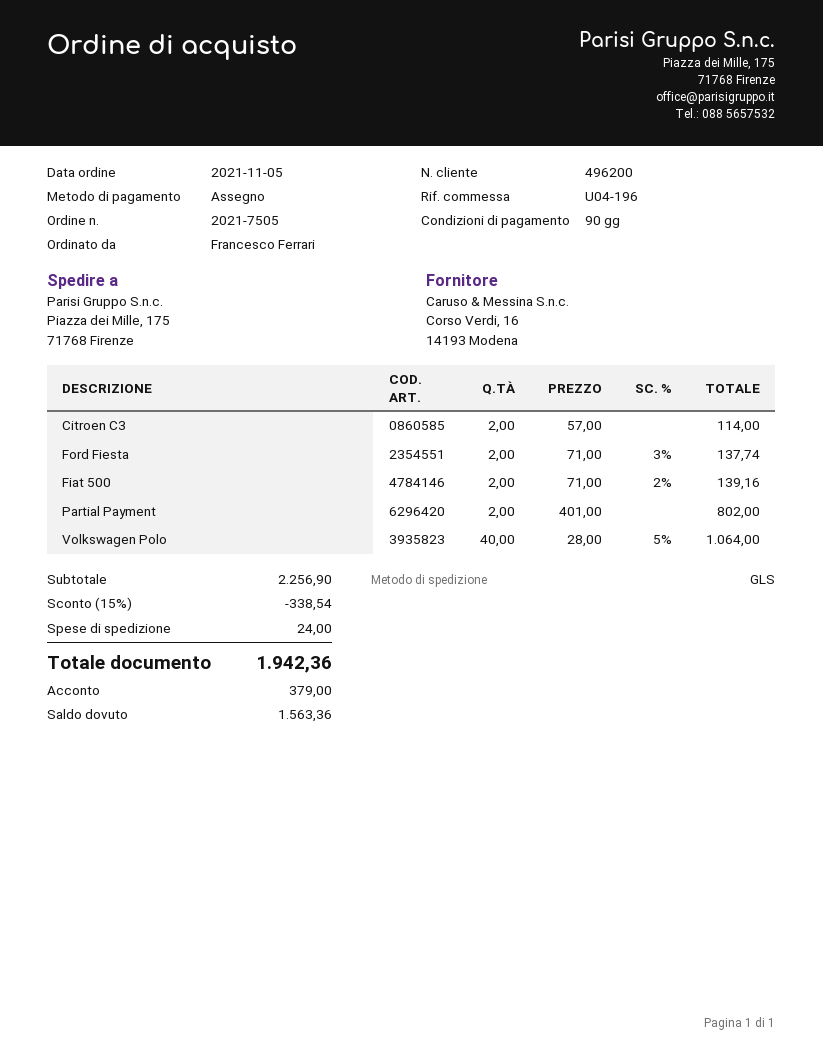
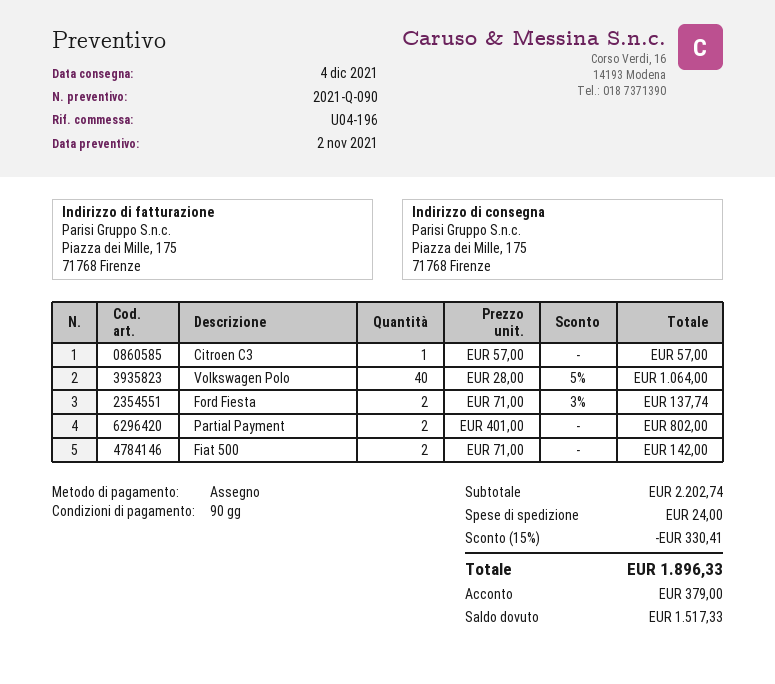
Citroen C3: 2 x 57.00 = 114.00 -> 1 x 57.00 = 57.00
Fiat 500: 2 x 71.00 - 2% = 139.16 -> 2 x 71.00 = 142.00
subtotal: 2256.90 -> 2202.74
discount: 15% = 338.54 -> 15% = 330.41
total: 1942.36 -> 1896.33
balance: 1563.36 -> 1517.33

